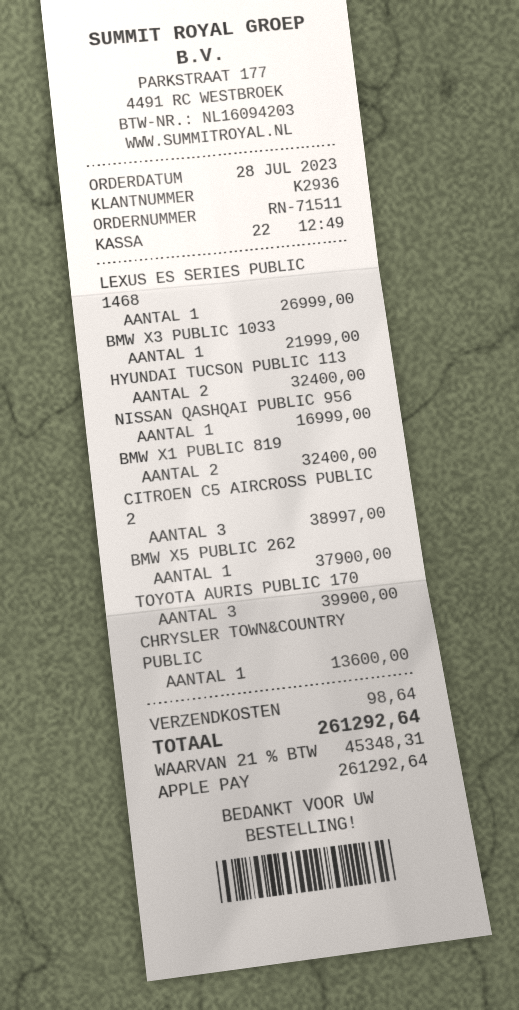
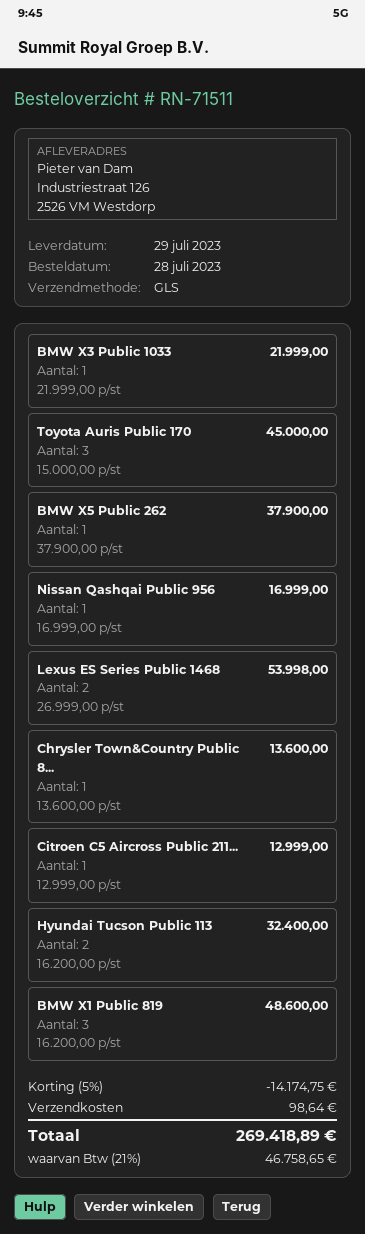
LEXUS ES SERIES PUBLIC 1468: 1 for 26999.00 -> 2 for 53998.00
BMW X1 PUBLIC 819: 2 for 32400.00 -> 3 for 48600.00
CITROEN C5 AIRCROSS PUBLIC 2: 3 for 38997.00 -> 1 for 12999.00
TOYOTA AURIS PUBLIC 170: 3 for 39900.00 -> 3 for 45000.00
discount: none -> 5% = 14174.75
tax: 21% = 45348.31 -> 21% = 46758.65
total: 261292.64 -> 269418.89

